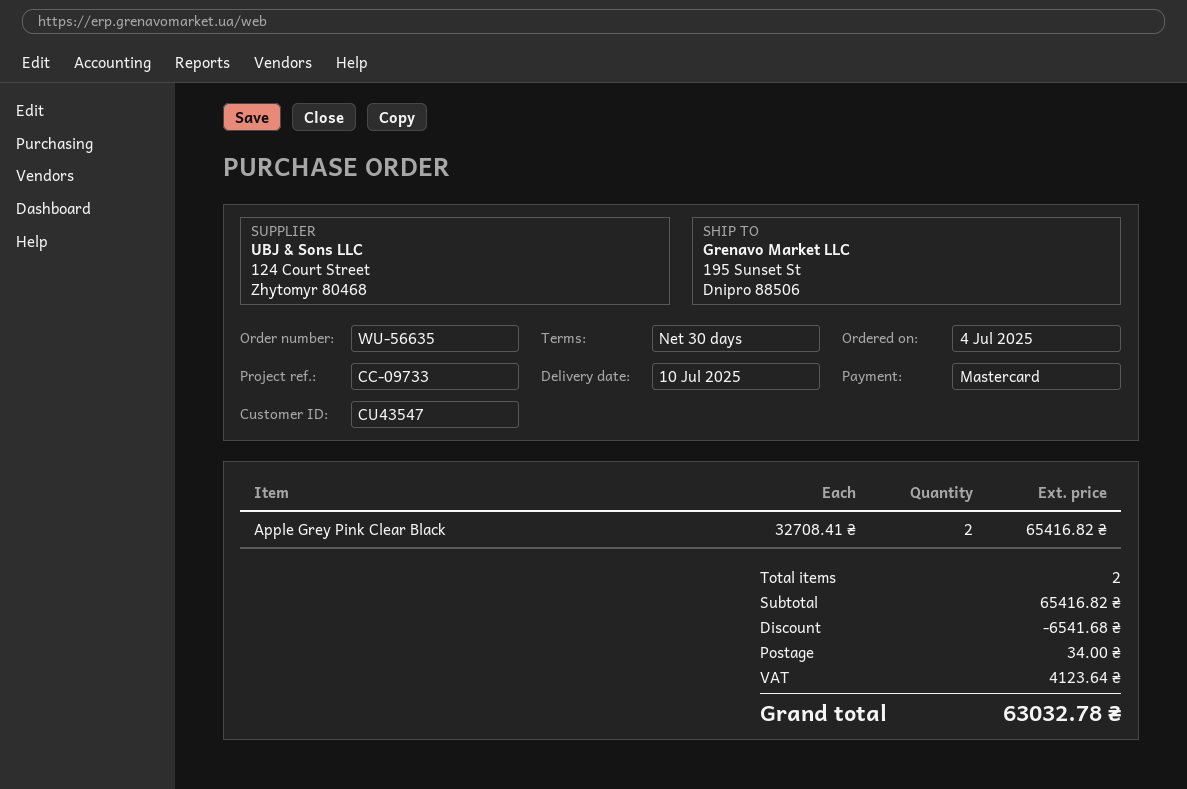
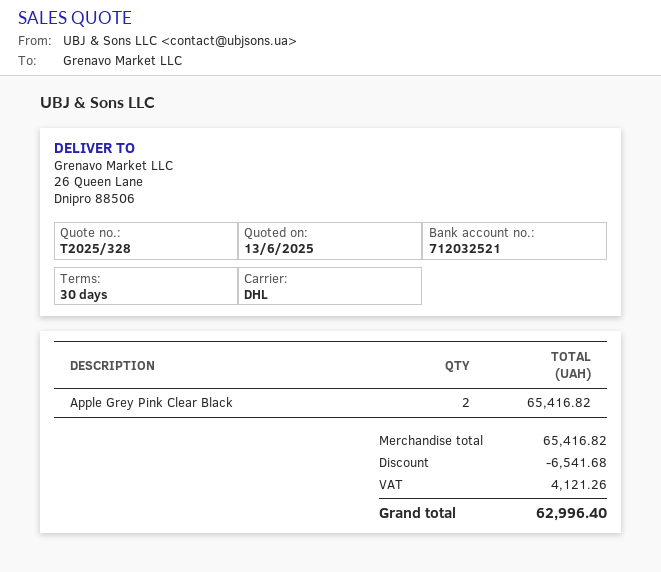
ship to: 195 Sunset St, Dnipro 88506 -> 26 Queen Lane, Dnipro 88506
shipping: 34.00 -> none
tax: 4123.64 -> 4121.26
total: 63032.78 -> 62996.40

